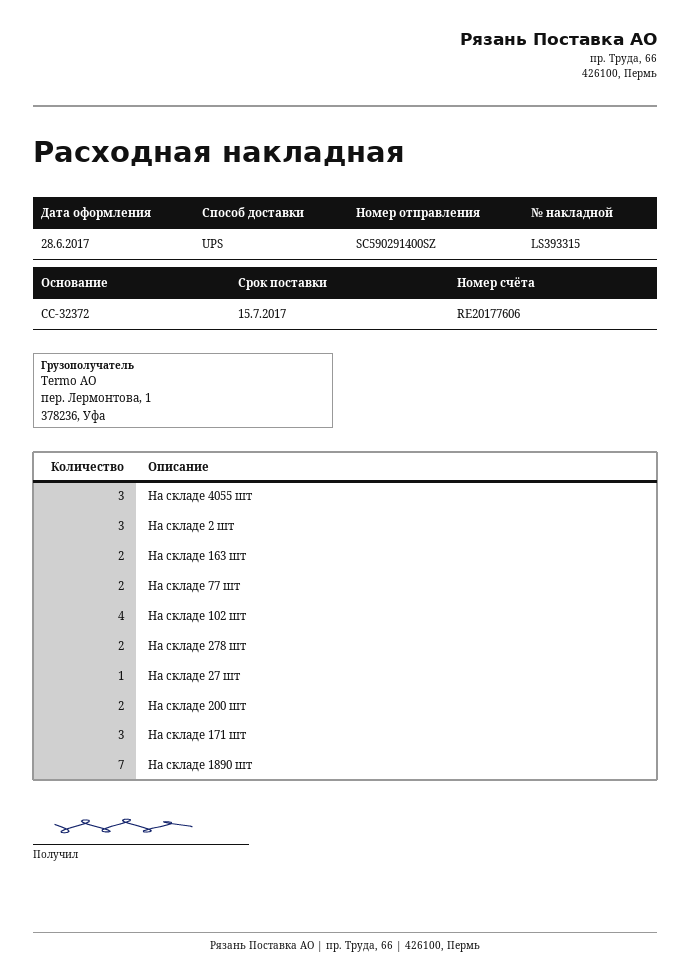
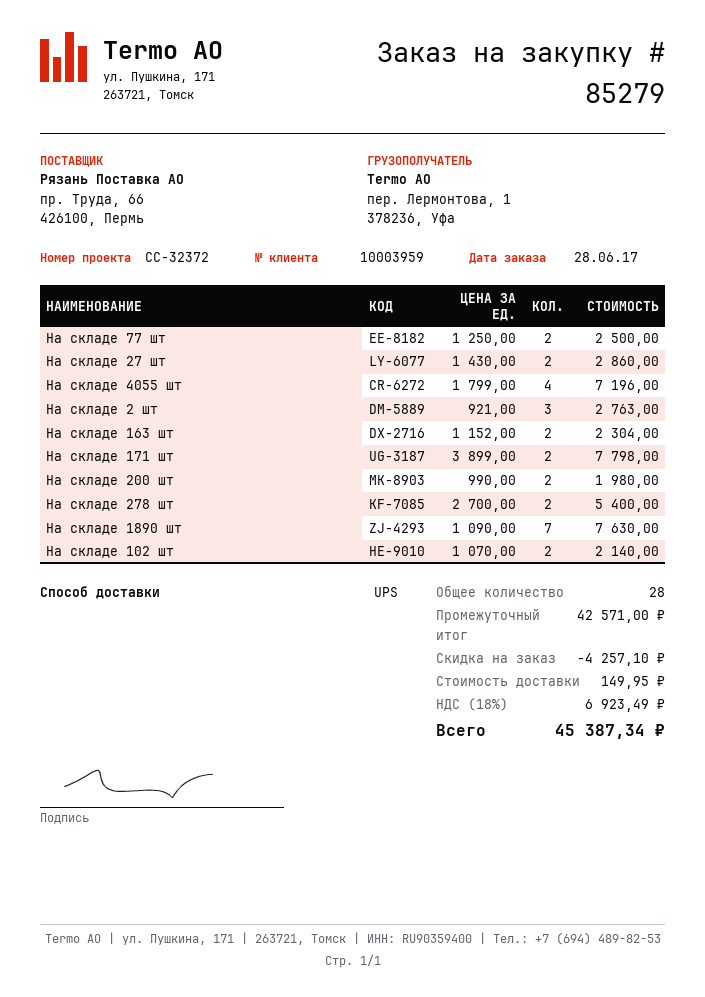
На складе 4055 шт: 3 -> 4
На складе 102 шт: 4 -> 2
На складе 27 шт: 1 -> 2
На складе 171 шт: 3 -> 2

